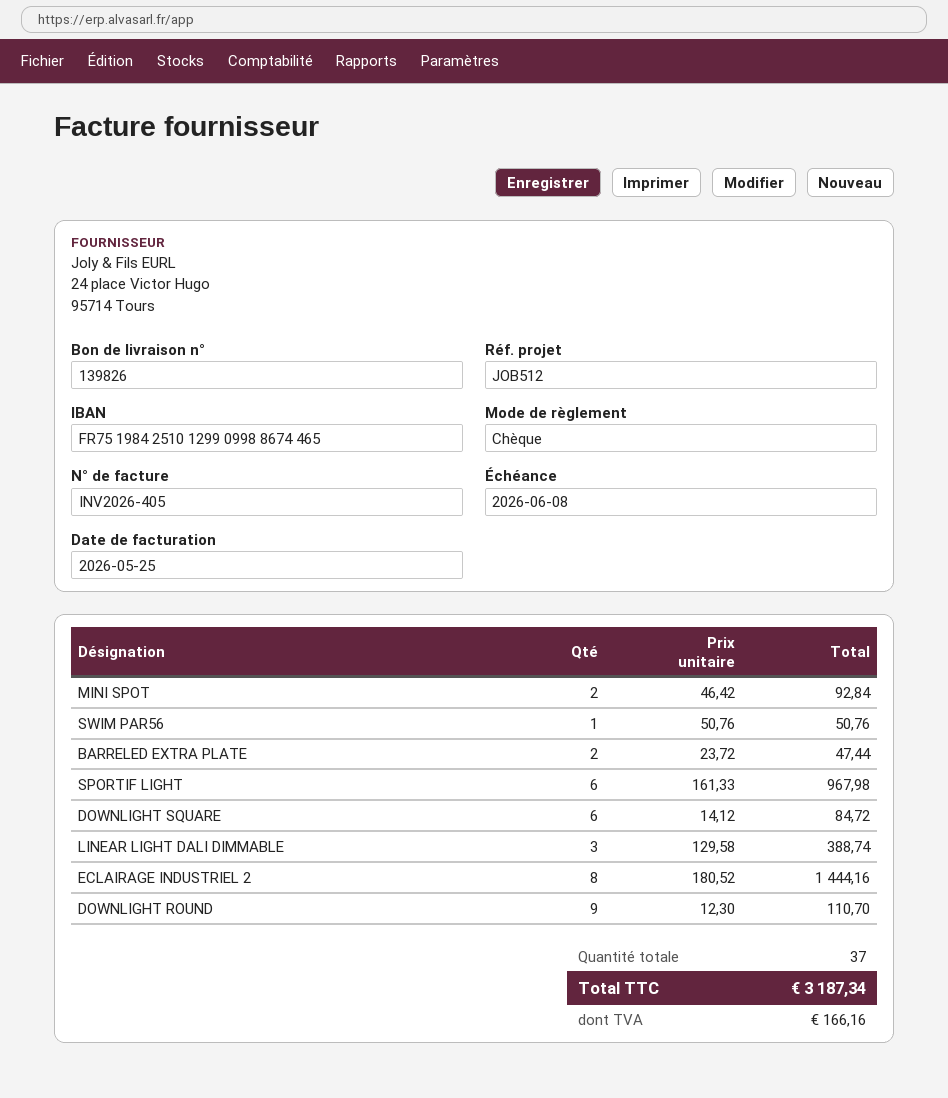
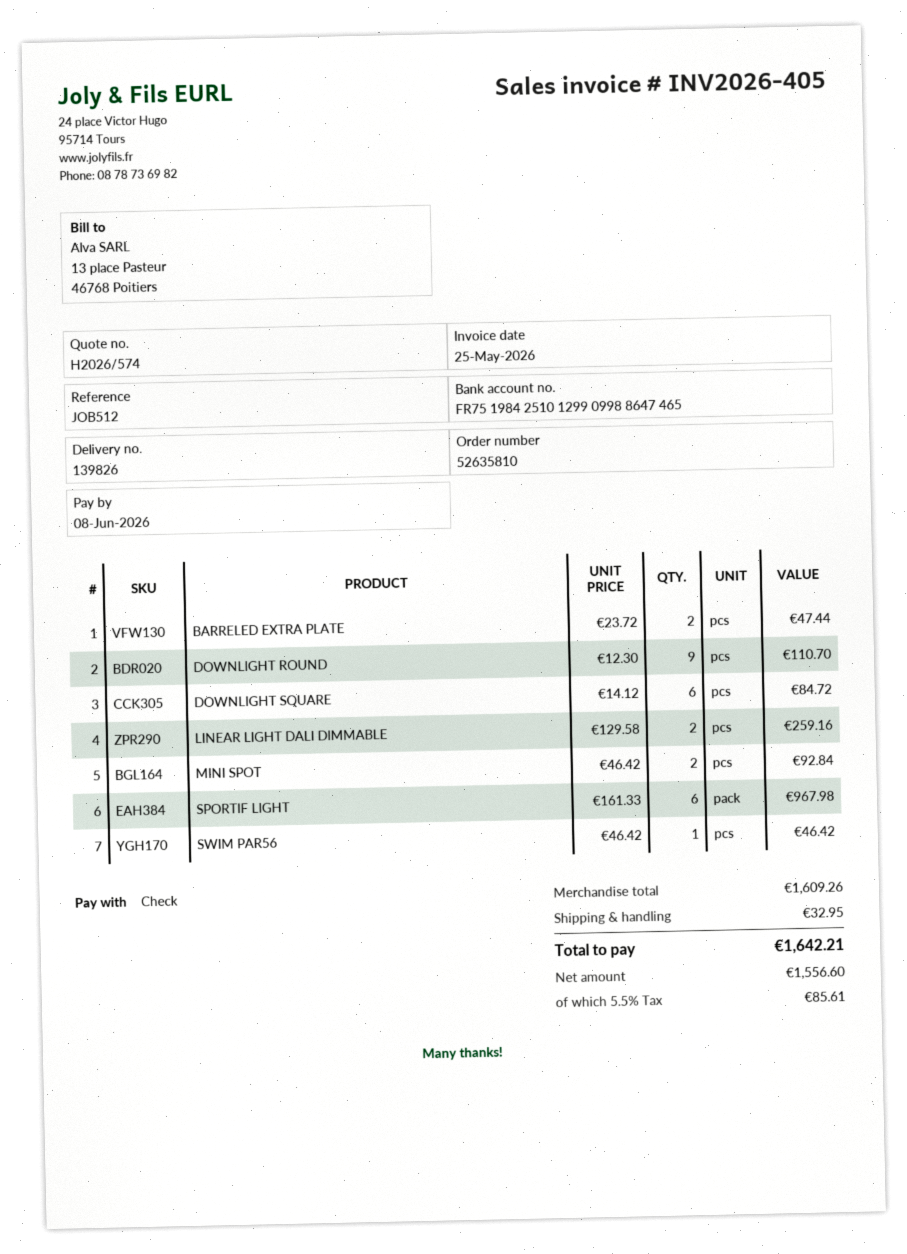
bank account: FR7519842510129909988674465 -> FR7519842510129909988647465
SWIM PAR56: 1 x 50.76 = 50.76 -> 1 x 46.42 = 46.42
LINEAR LIGHT DALI DIMMABLE: 3 x 129.58 = 388.74 -> 2 x 129.58 = 259.16
ECLAIRAGE INDUSTRIEL 2: 8 x 180.52 = 1444.16 -> none
shipping: none -> 32.95
tax: 166.16 -> 85.61
total: 3187.34 -> 1642.21

